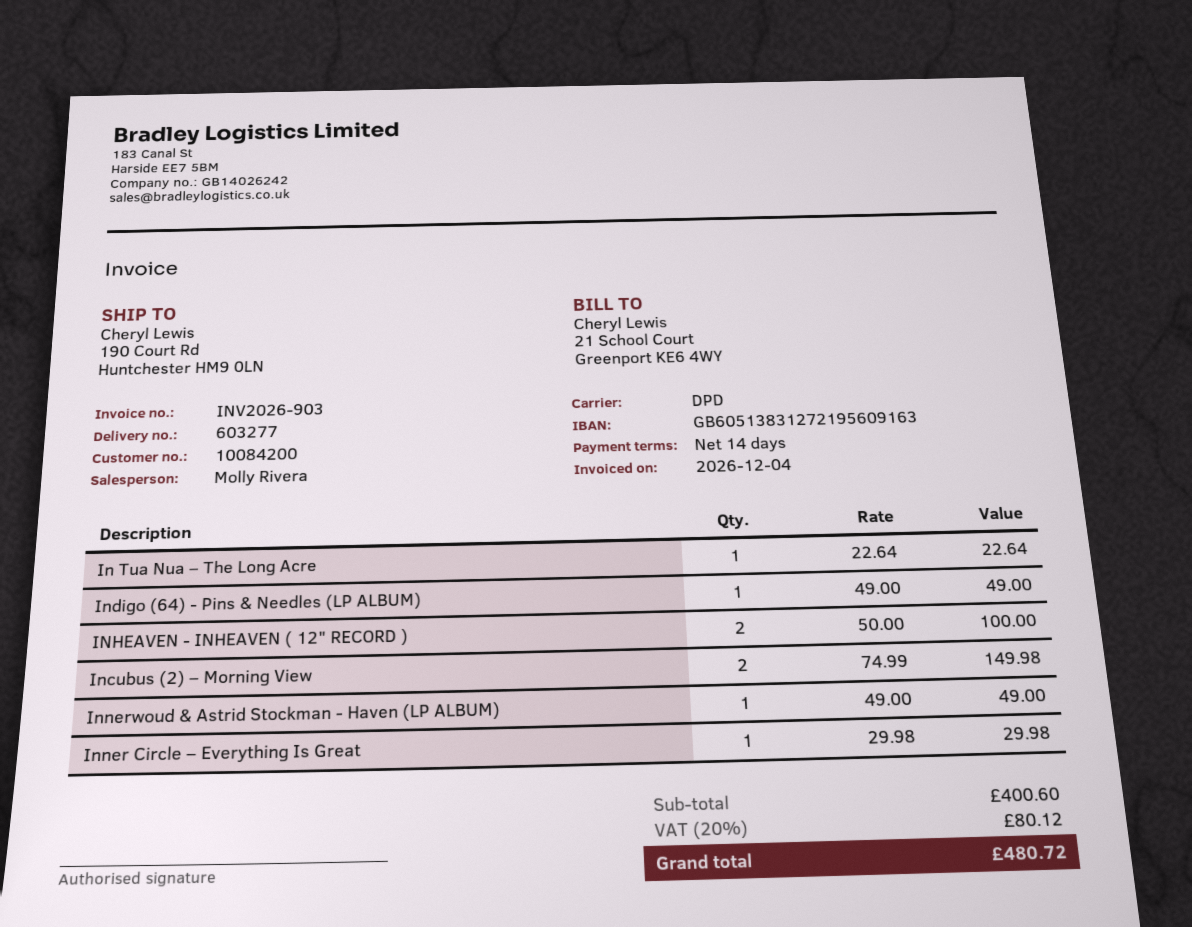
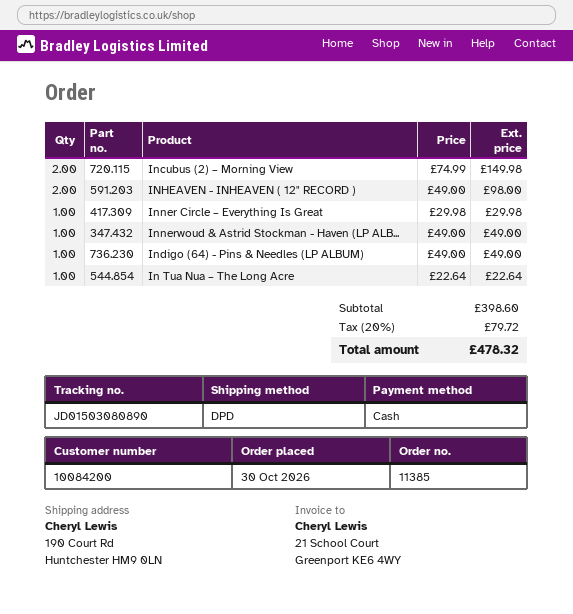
INHEAVEN - INHEAVEN ( 12" RECORD ): 2 x 50.00 = 100.00 -> 2 x 49.00 = 98.00
subtotal: 400.60 -> 398.60
tax: 20% = 80.12 -> 20% = 79.72
total: 480.72 -> 478.32

